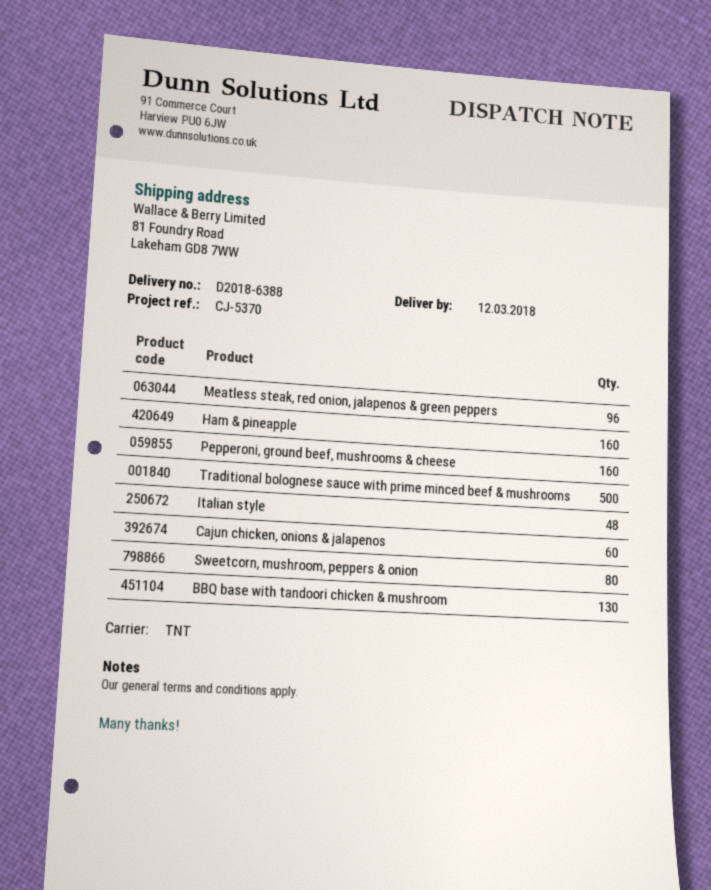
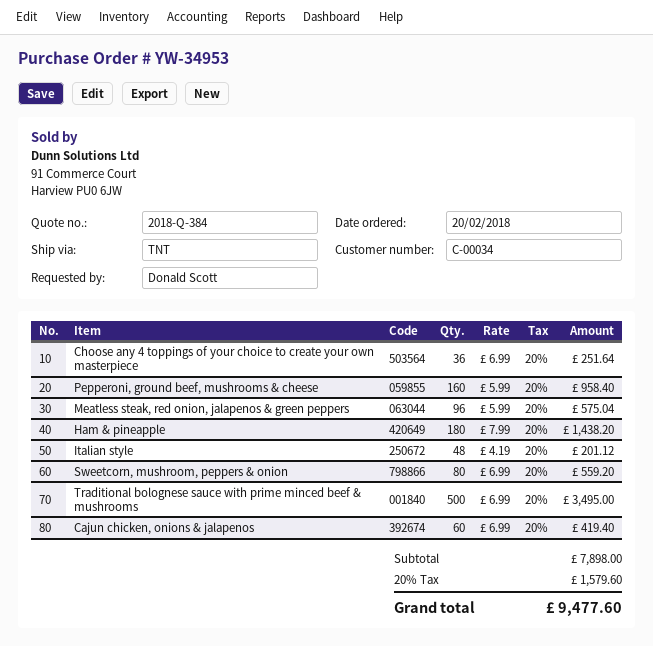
Ham & pineapple: 160 -> 180
BBQ base with tandoori chicken & mushroom: 130 -> none
Choose any 4 toppings of your choice to create your own masterpiece: none -> 36

